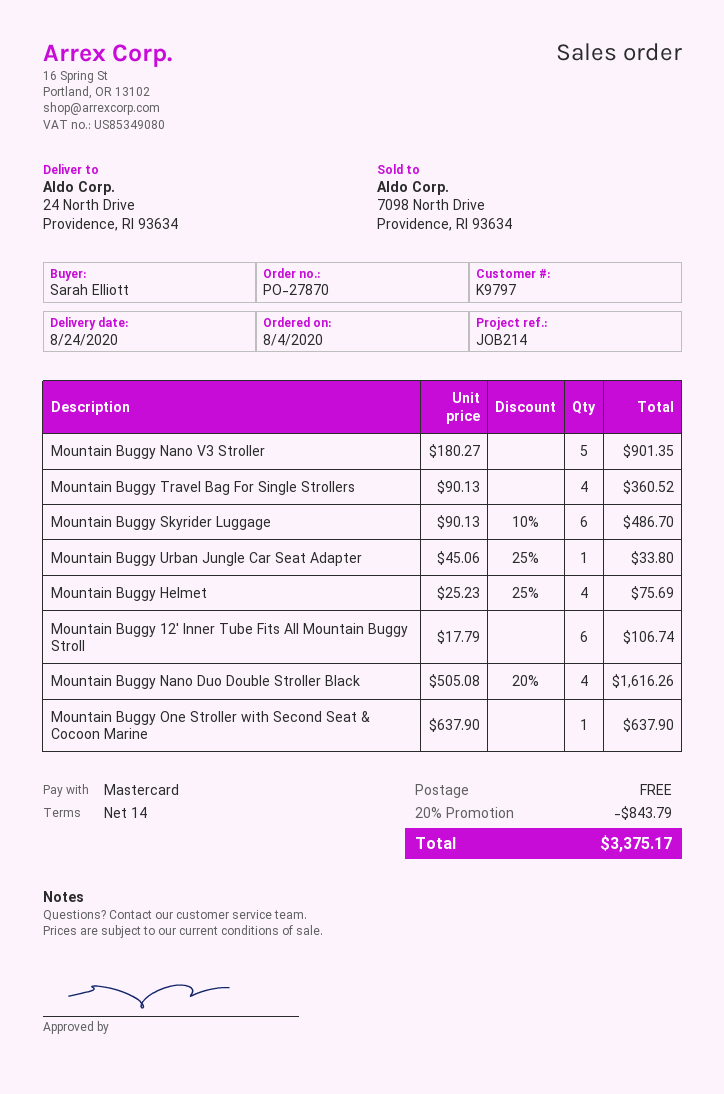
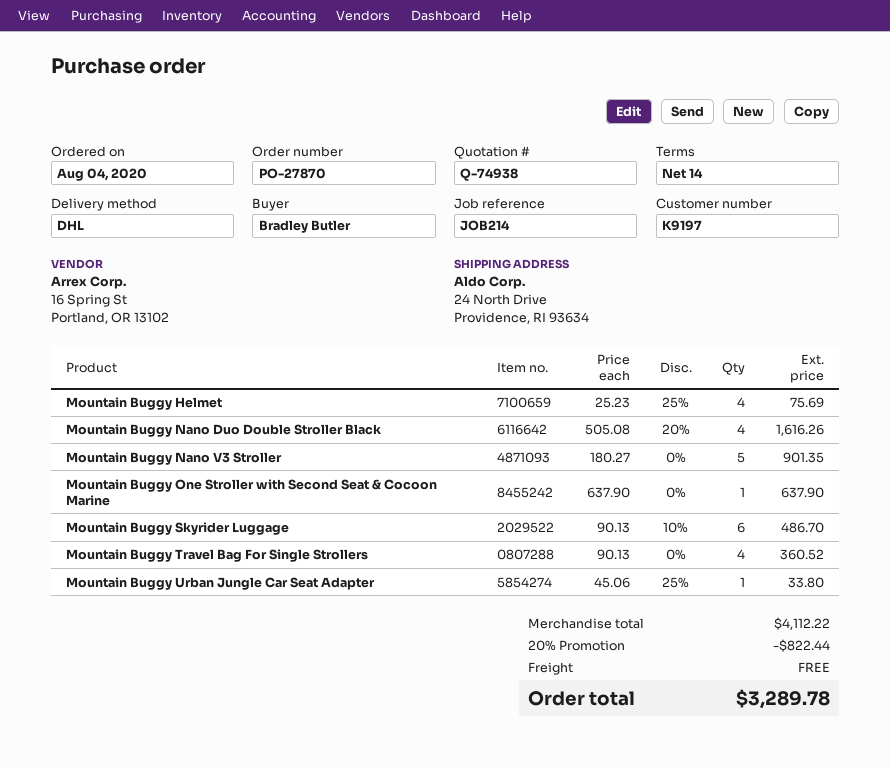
customer number: K9797 -> K9197
ordered by: Sarah Elliott -> Bradley Butler
Mountain Buggy 12' Inner Tube Fits All Mountain Buggy Stroll: 6 x 17.79 = 106.74 -> none
discount: 20% = 843.79 -> 20% = 822.44
total: 3375.17 -> 3289.78

